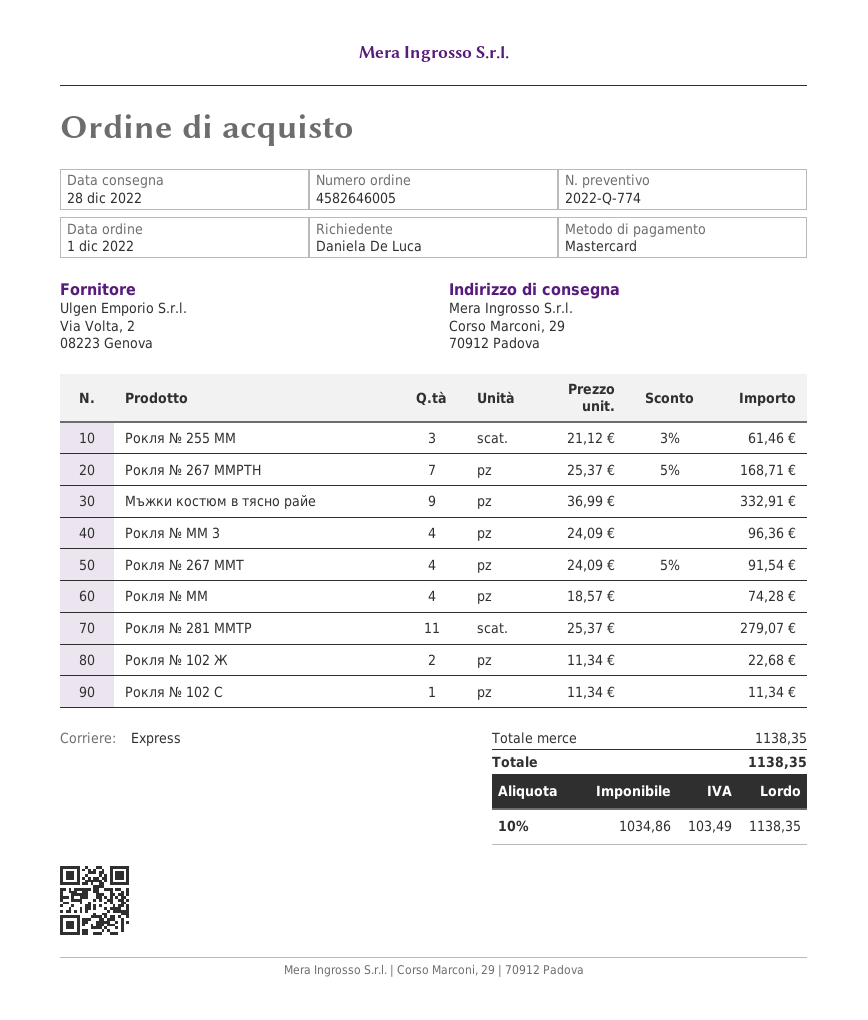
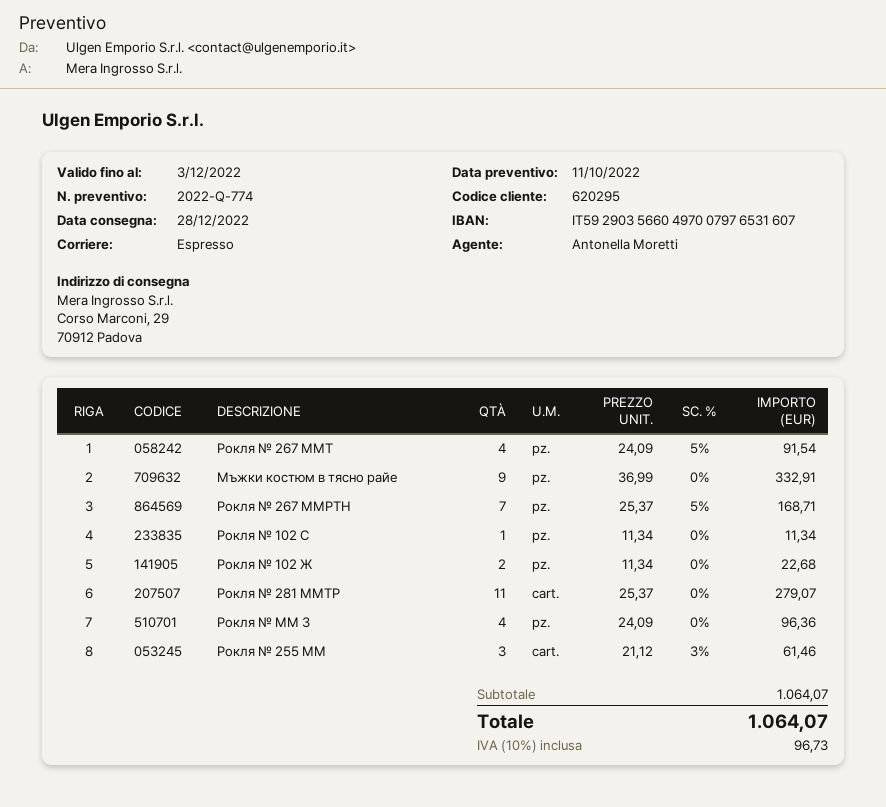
Рокля № ММ: 4 x 18.57 = 74.28 -> none
subtotal: 1138.35 -> 1064.07
tax: 10% = 103.49 -> 10% = 96.73
total: 1138.35 -> 1064.07

